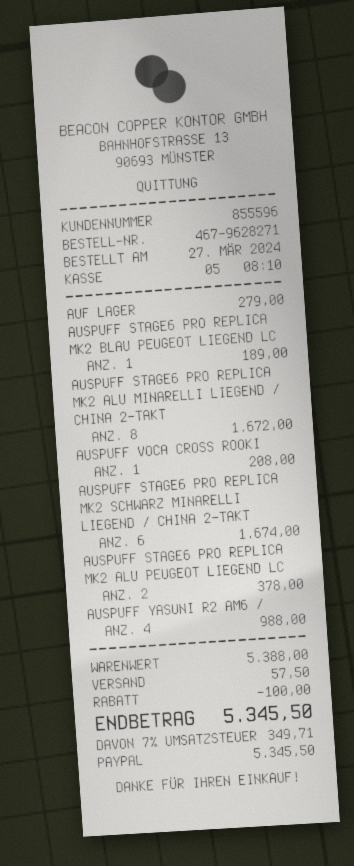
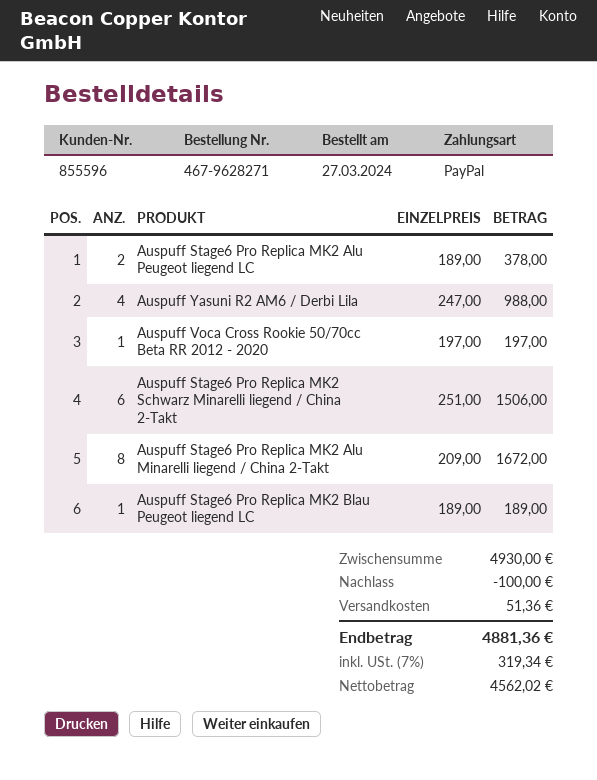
AUF LAGER: 1 for 279.00 -> none
AUSPUFF VOCA CROSS ROOKI: 1 for 208.00 -> 1 for 197.00
AUSPUFF STAGE6 PRO REPLICA MK2 SCHWARZ MINARELLI LIEGEND / CHINA 2-TAKT: 6 for 1674.00 -> 6 for 1506.00
subtotal: 5388.00 -> 4930.00
shipping: 57.50 -> 51.36
tax: 7% = 349.71 -> 7% = 319.34
total: 5345.50 -> 4881.36

